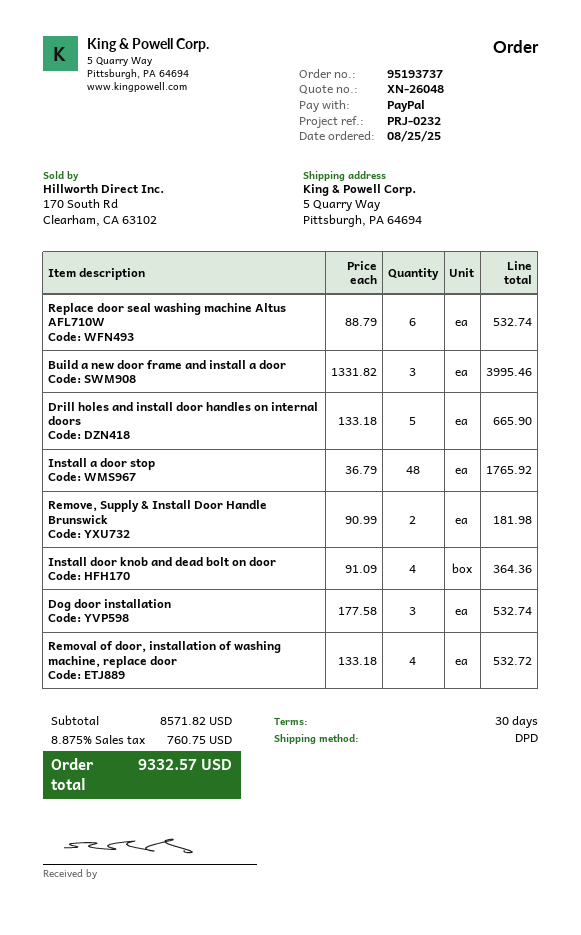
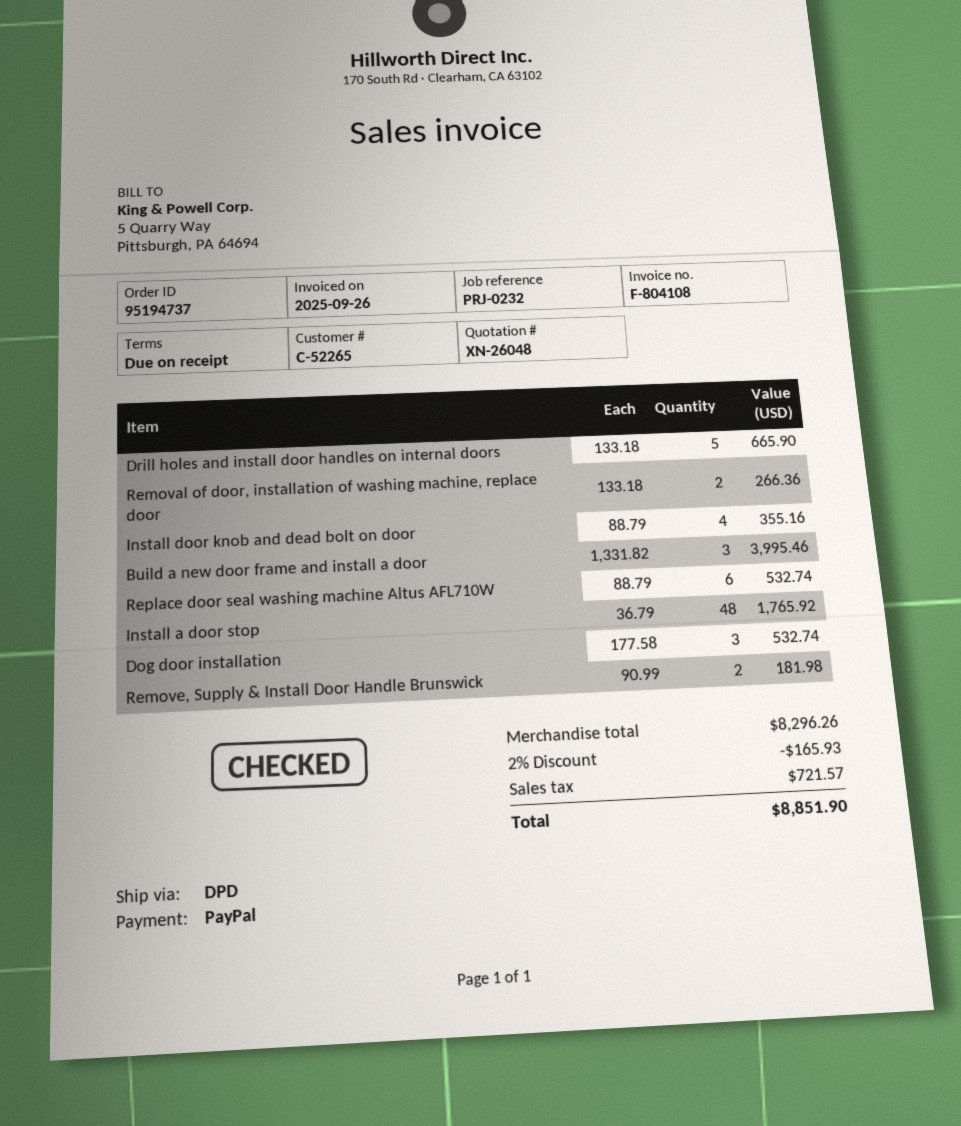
order number: 95193737 -> 95194737
payment terms: 30 days -> on receipt
Install door knob and dead bolt on door: 4 x 91.09 = 364.36 -> 4 x 88.79 = 355.16
Removal of door, installation of washing machine, replace door: 4 x 133.18 = 532.72 -> 2 x 133.18 = 266.36
subtotal: 8571.82 -> 8296.26
discount: none -> 2% = 165.93
tax: 760.75 -> 721.57
total: 9332.57 -> 8851.90

